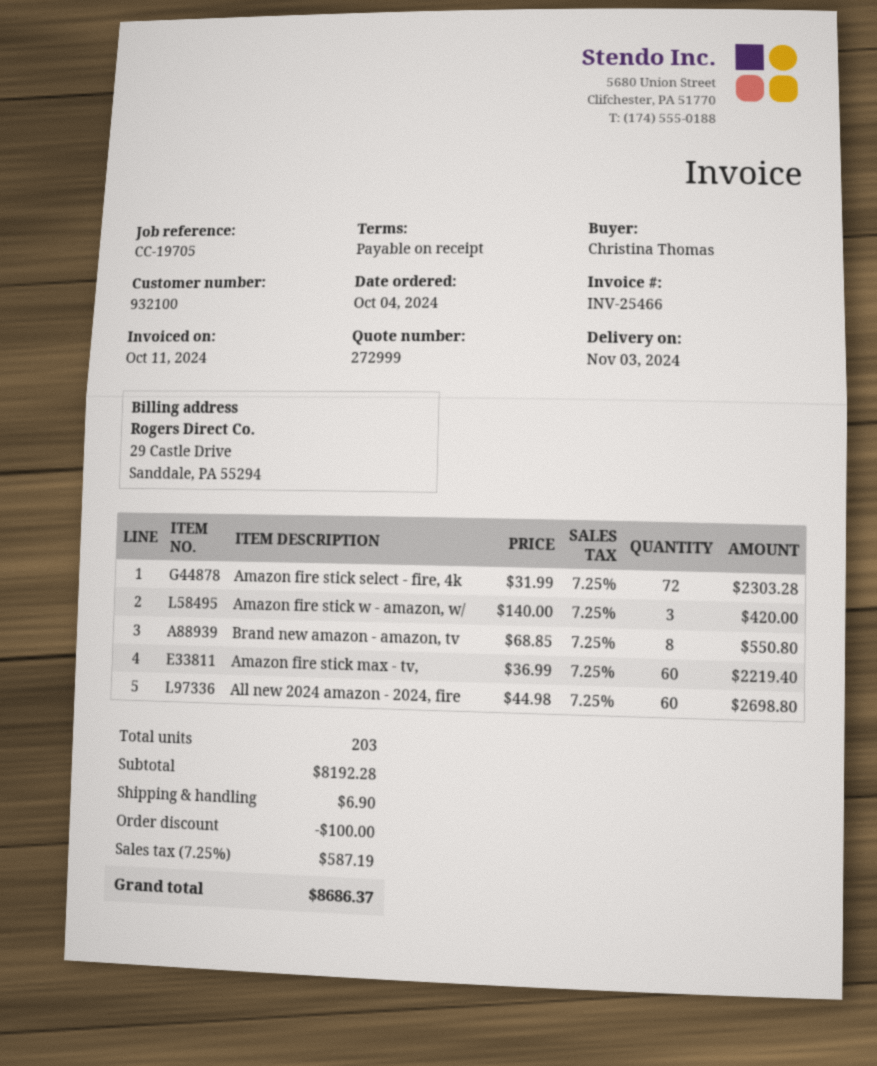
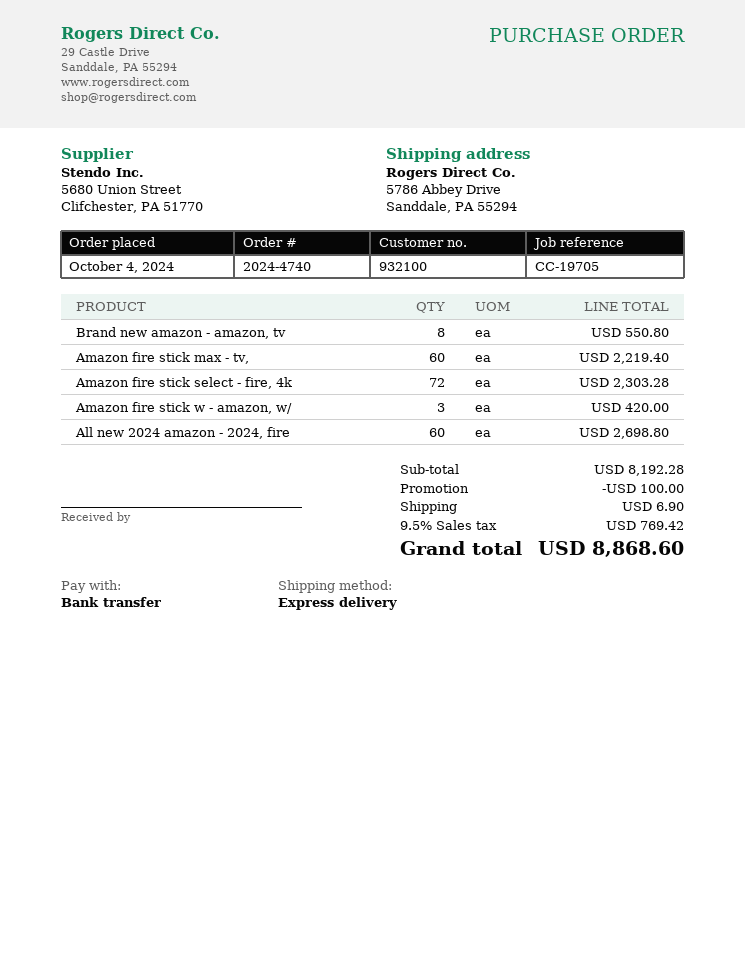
tax: 7.25% = 587.19 -> 9.5% = 769.42
total: 8686.37 -> 8868.60

